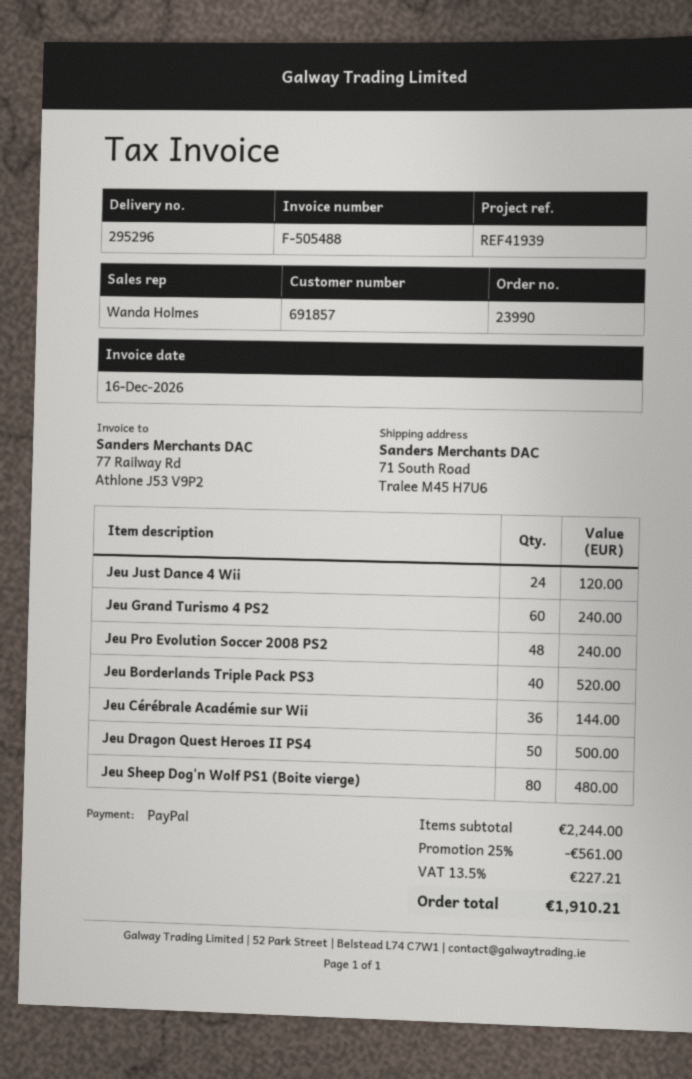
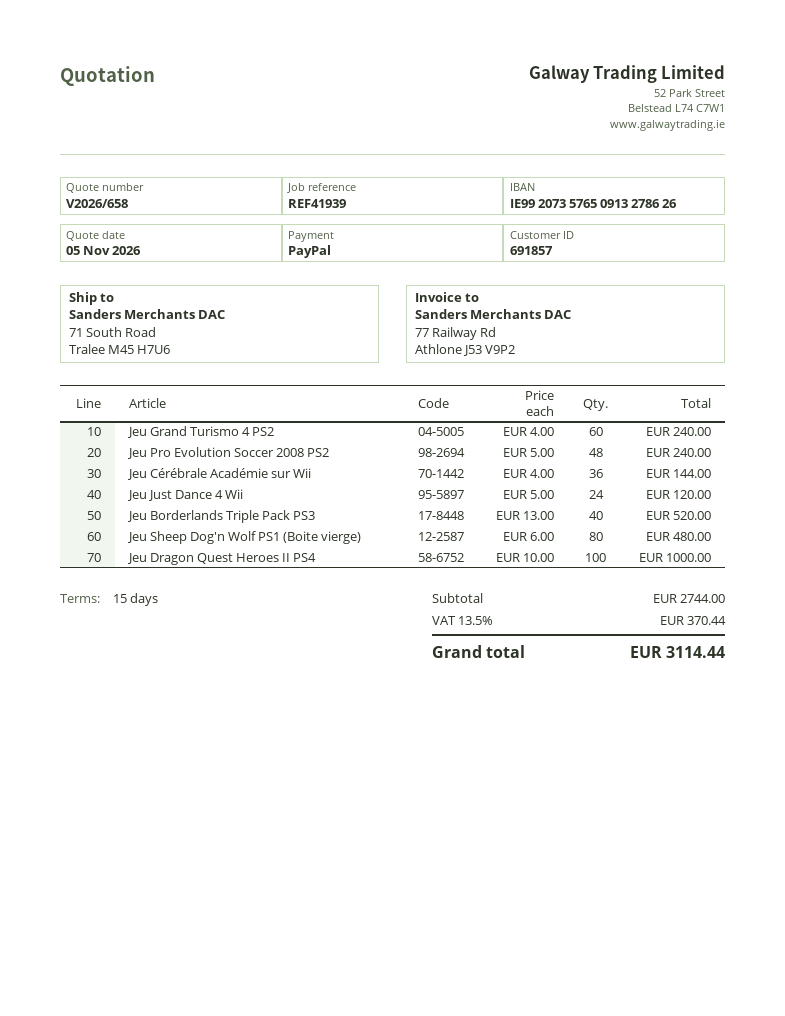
Jeu Dragon Quest Heroes II PS4: 50 for 500.00 -> 100 for 1000.00
subtotal: 2244.00 -> 2744.00
discount: 25% = 561.00 -> none
tax: 13.5% = 227.21 -> 13.5% = 370.44
total: 1910.21 -> 3114.44

